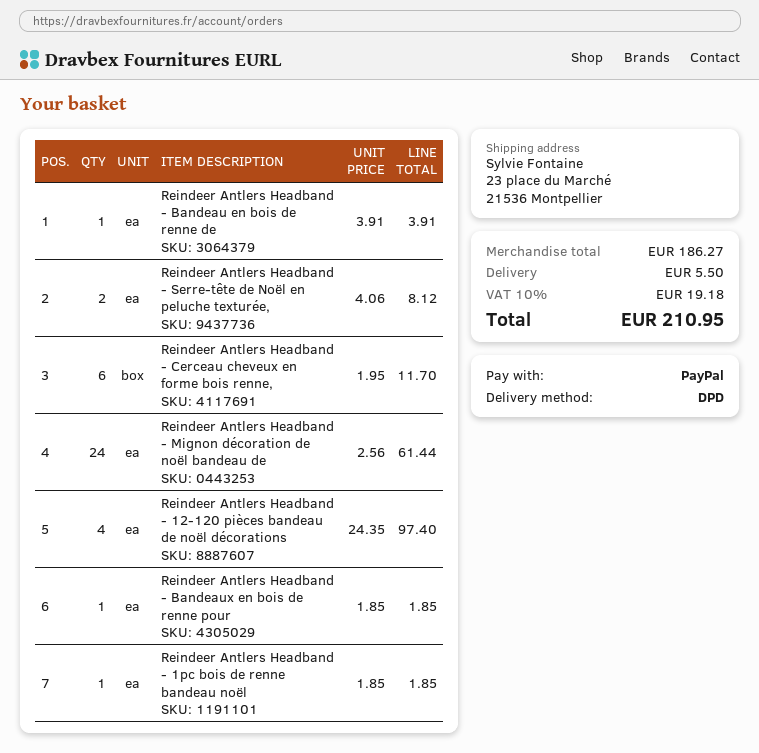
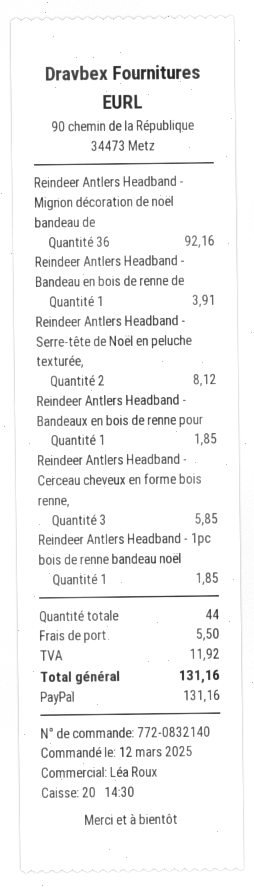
Reindeer Antlers Headband - Cerceau cheveux en forme bois renne,: 6 for 11.70 -> 3 for 5.85
Reindeer Antlers Headband - Mignon décoration de noël bandeau de: 24 for 61.44 -> 36 for 92.16
Reindeer Antlers Headband - 12-120 pièces bandeau de noël décorations: 4 for 97.40 -> none
tax: 19.18 -> 11.92
total: 210.95 -> 131.16

